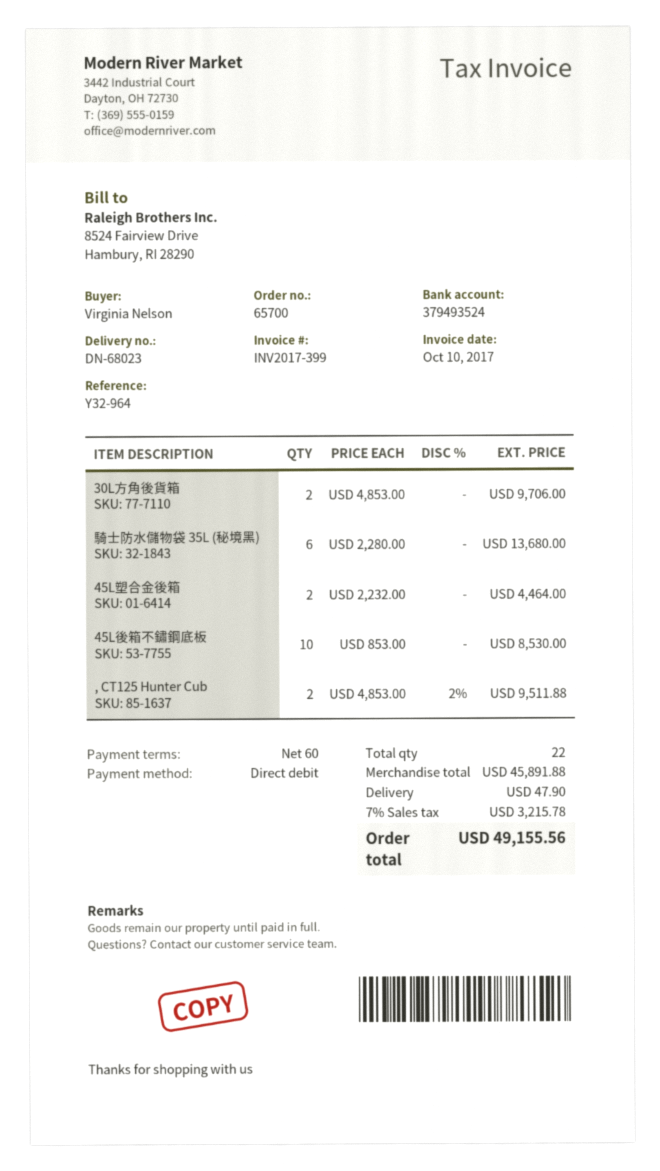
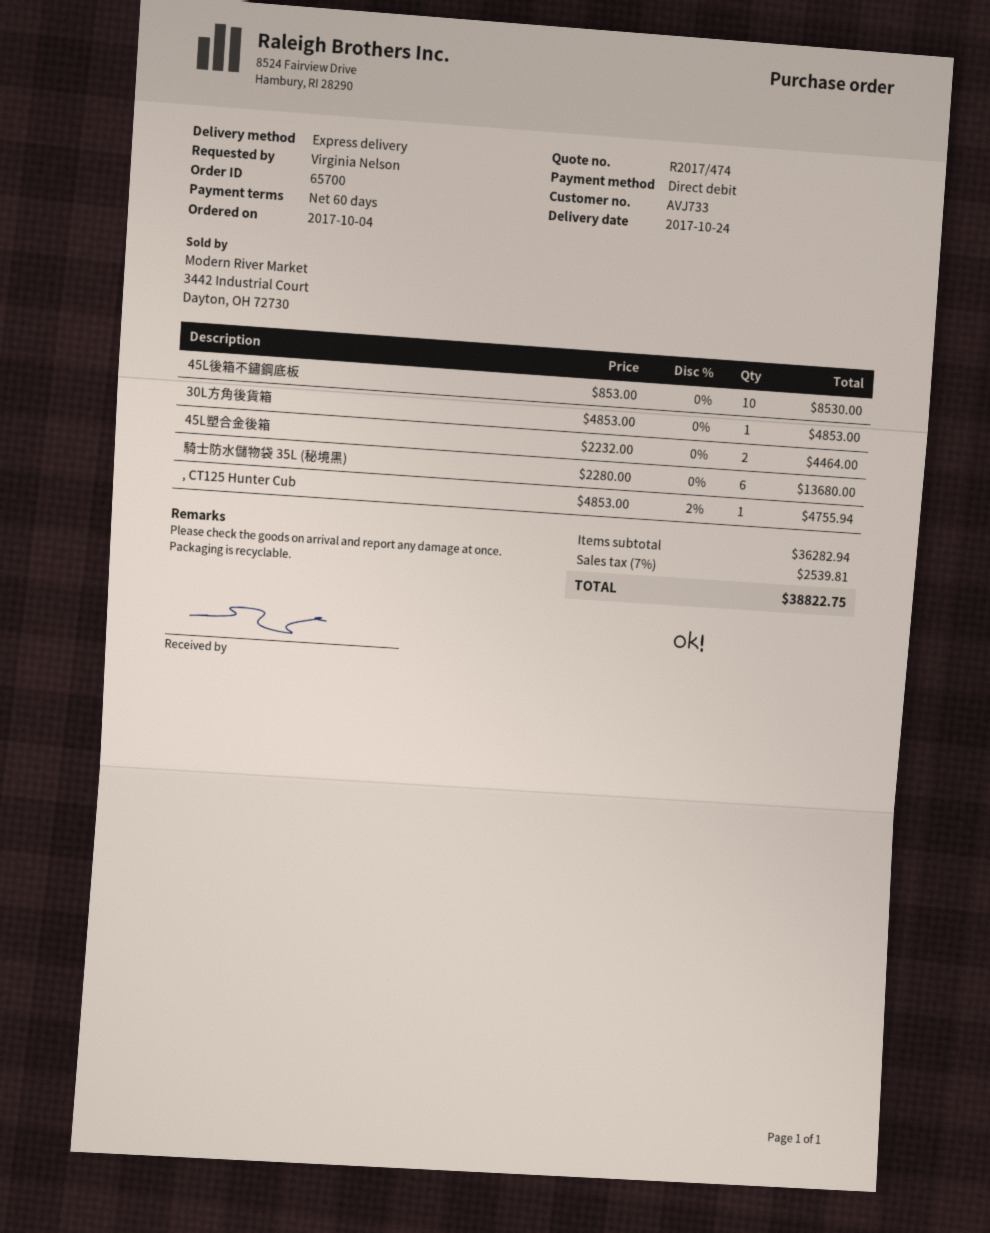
30L方角後貨箱: 2 x 4853.00 = 9706.00 -> 1 x 4853.00 = 4853.00
, CT125 Hunter Cub: 2 x 4853.00 - 2% = 9511.88 -> 1 x 4853.00 - 2% = 4755.94
subtotal: 45891.88 -> 36282.94
shipping: 47.90 -> none
tax: 7% = 3215.78 -> 7% = 2539.81
total: 49155.56 -> 38822.75

